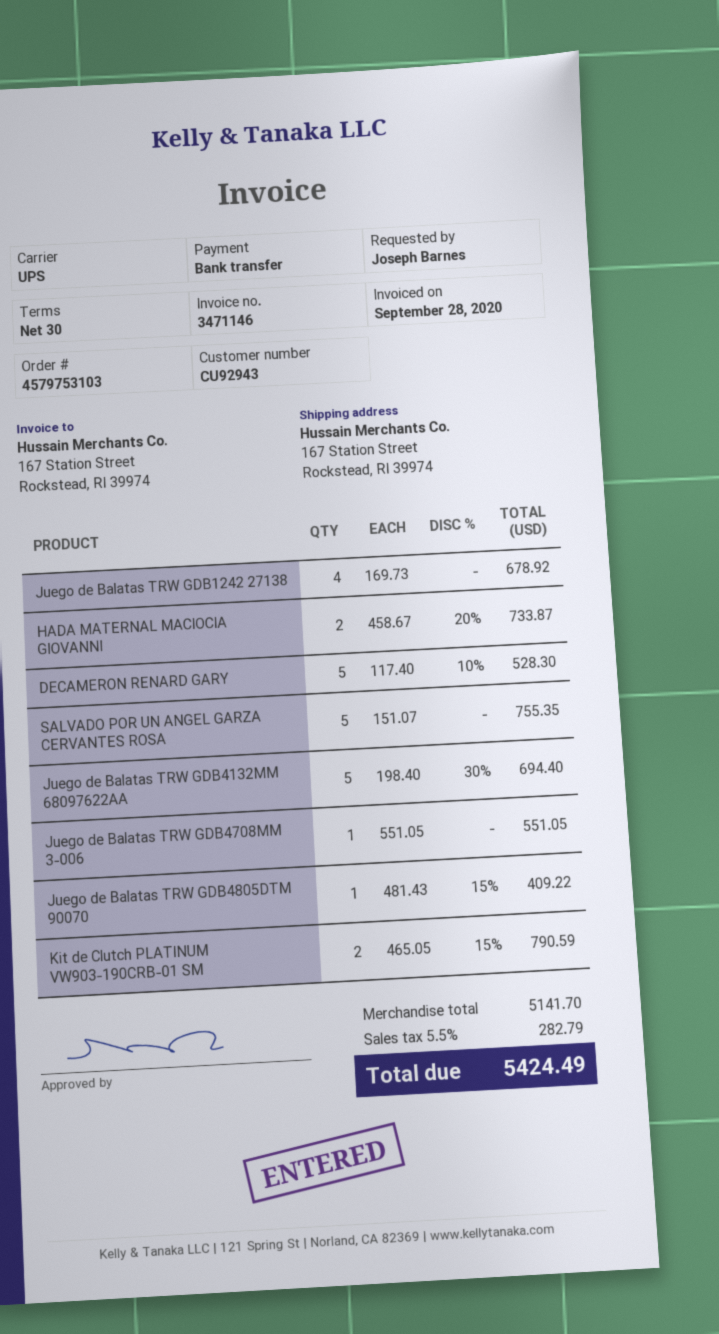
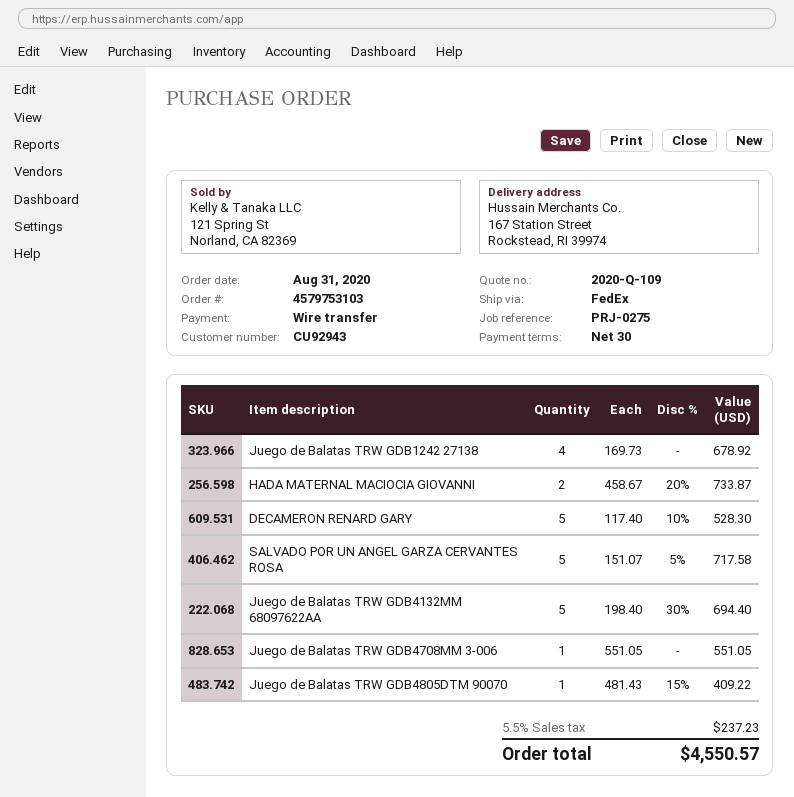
shipping method: UPS -> FedEx
SALVADO POR UN ANGEL GARZA CERVANTES ROSA: 5 x 151.07 = 755.35 -> 5 x 151.07 - 5% = 717.58
Kit de Clutch PLATINUM VW903-190CRB-01 SM: 2 x 465.05 - 15% = 790.59 -> none
tax: 5.5% = 282.79 -> 5.5% = 237.23
total: 5424.49 -> 4550.57

